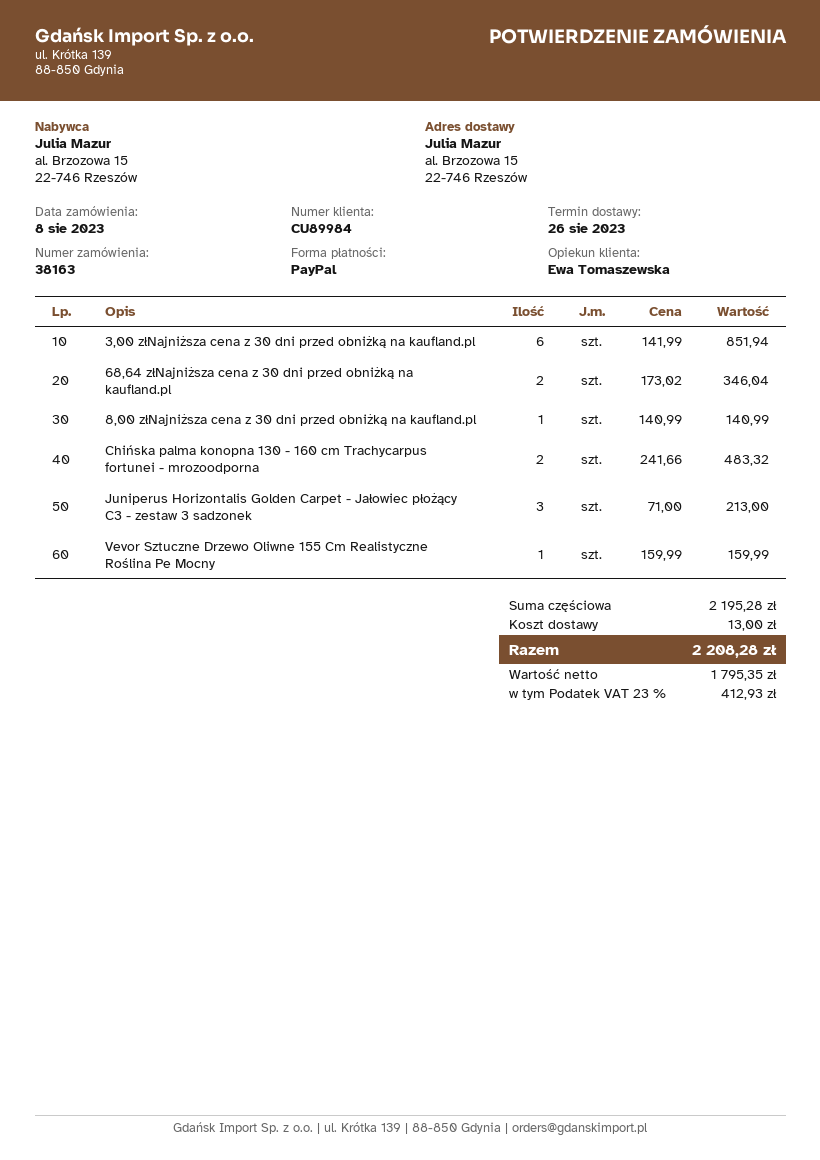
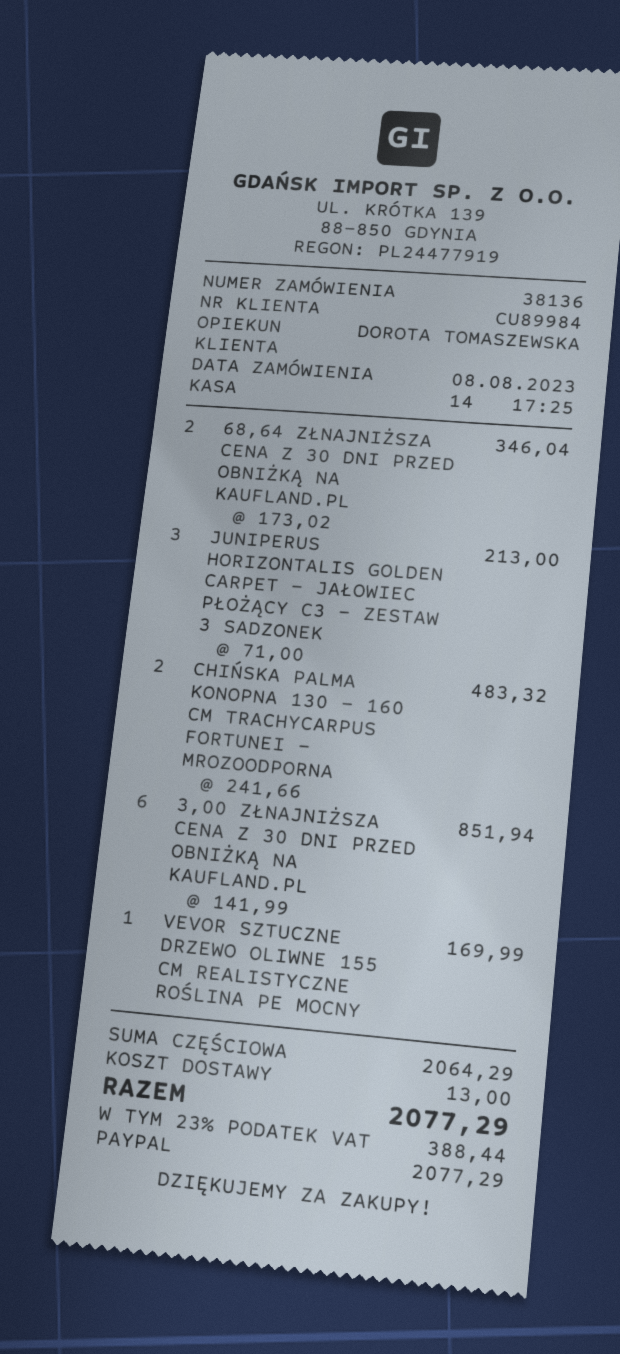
order number: 38163 -> 38136
sales rep: Ewa Tomaszewska -> DOROTA TOMASZEWSKA
8,00 złNajniższa cena z 30 dni przed obniżką na kaufland.pl: 1 x 140.99 = 140.99 -> none
Vevor Sztuczne Drzewo Oliwne 155 Cm Realistyczne Roślina Pe Mocny: 1 x 159.99 = 159.99 -> 1 x 169.99 = 169.99
subtotal: 2195.28 -> 2064.29
tax: 23% = 412.93 -> 23% = 388.44
total: 2208.28 -> 2077.29

